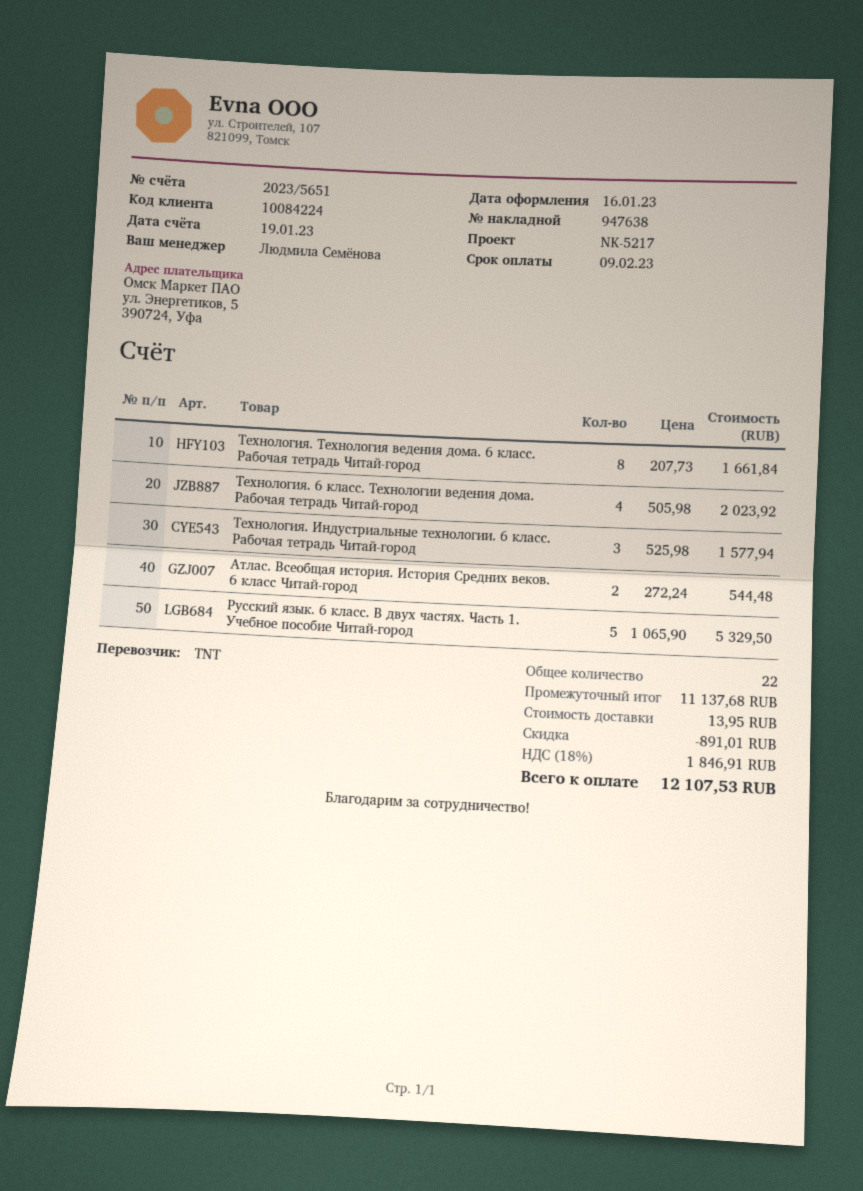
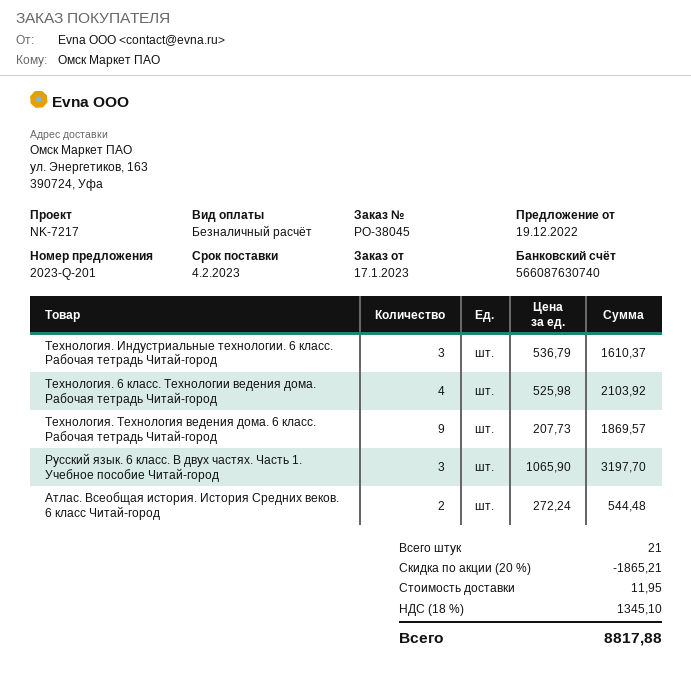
order date: 2023-01-16 -> 2023-01-17
reference: NK-5217 -> NK-7217
Технология. Технология ведения дома. 6 класс. Рабочая тетрадь Читай-город: 8 x 207.73 = 1661.84 -> 9 x 207.73 = 1869.57
Технология. 6 класс. Технологии ведения дома. Рабочая тетрадь Читай-город: 4 x 505.98 = 2023.92 -> 4 x 525.98 = 2103.92
Технология. Индустриальные технологии. 6 класс. Рабочая тетрадь Читай-город: 3 x 525.98 = 1577.94 -> 3 x 536.79 = 1610.37
Русский язык. 6 класс. В двух частях. Часть 1. Учебное пособие Читай-город: 5 x 1065.90 = 5329.50 -> 3 x 1065.90 = 3197.70
total quantity: 22 -> 21
discount: 891.01 -> 1865.21
shipping: 13.95 -> 11.95
tax: 18% = 1846.91 -> 18% = 1345.10
total: 12107.53 -> 8817.88

